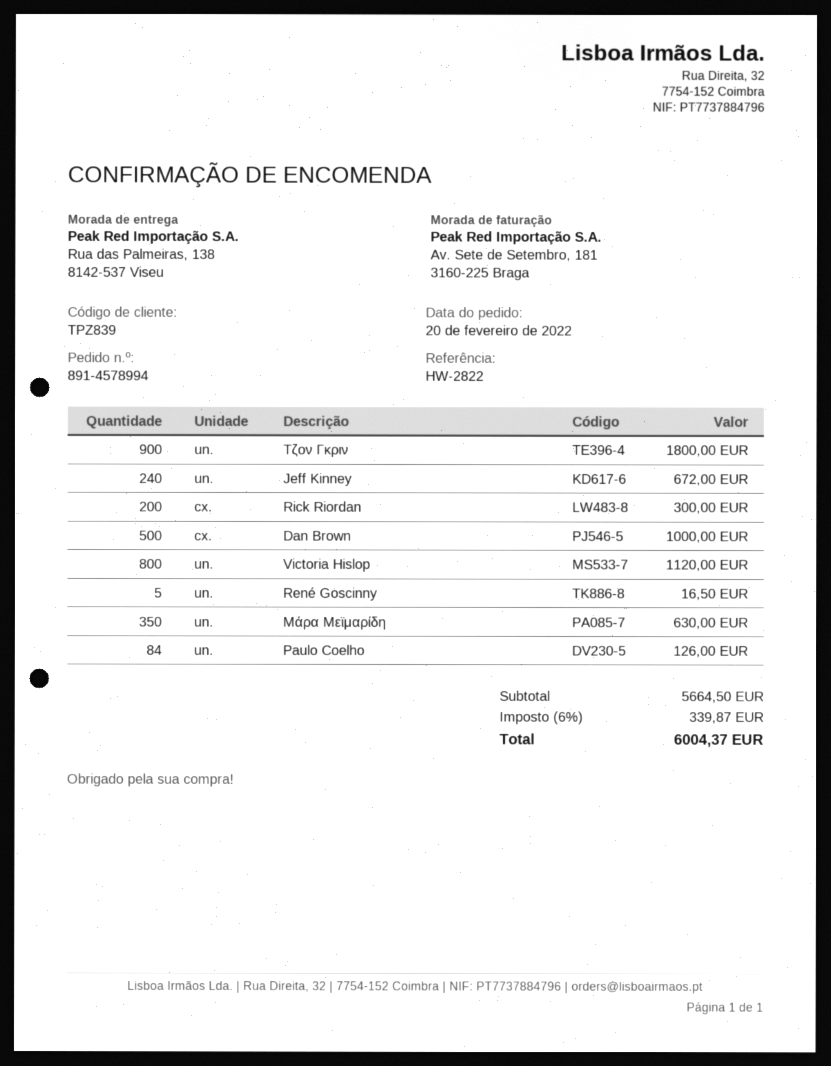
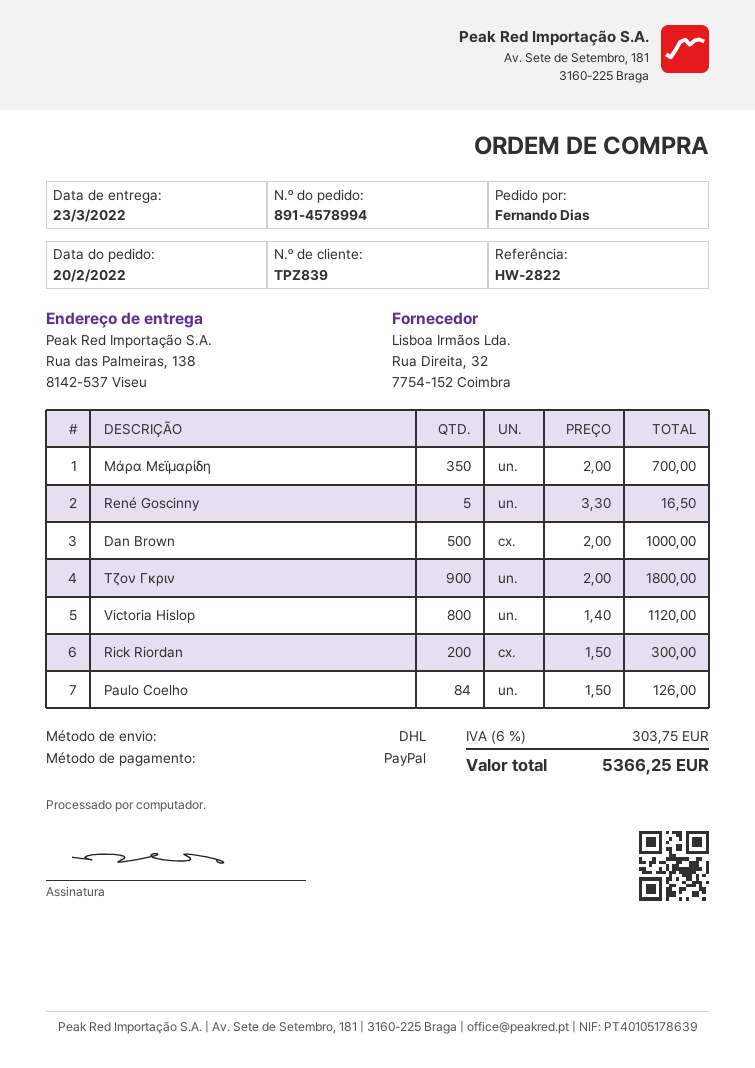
Jeff Kinney: 240 for 672.00 -> none
Μάρα Μεϊμαρίδη: 350 for 630.00 -> 350 for 700.00
tax: 6% = 339.87 -> 6% = 303.75
total: 6004.37 -> 5366.25

